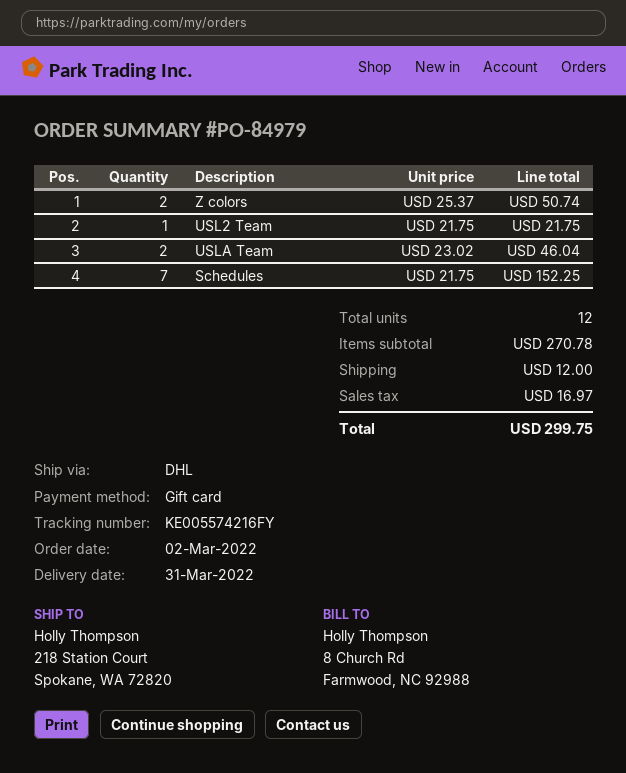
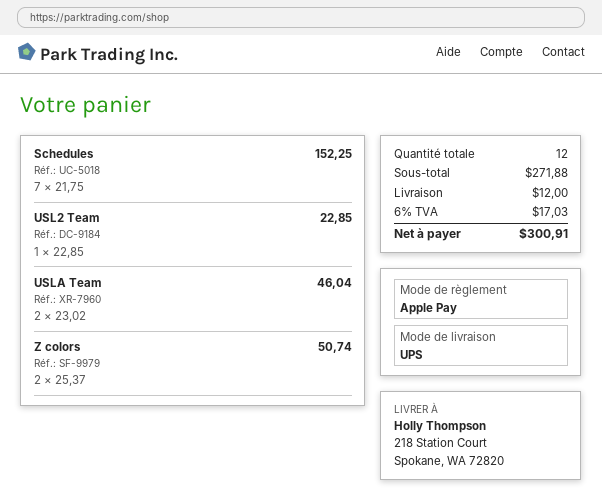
payment method: gift card -> Apple Pay
shipping method: DHL -> UPS
USL2 Team: 1 x 21.75 = 21.75 -> 1 x 22.85 = 22.85
subtotal: 270.78 -> 271.88
tax: 16.97 -> 17.03
total: 299.75 -> 300.91

